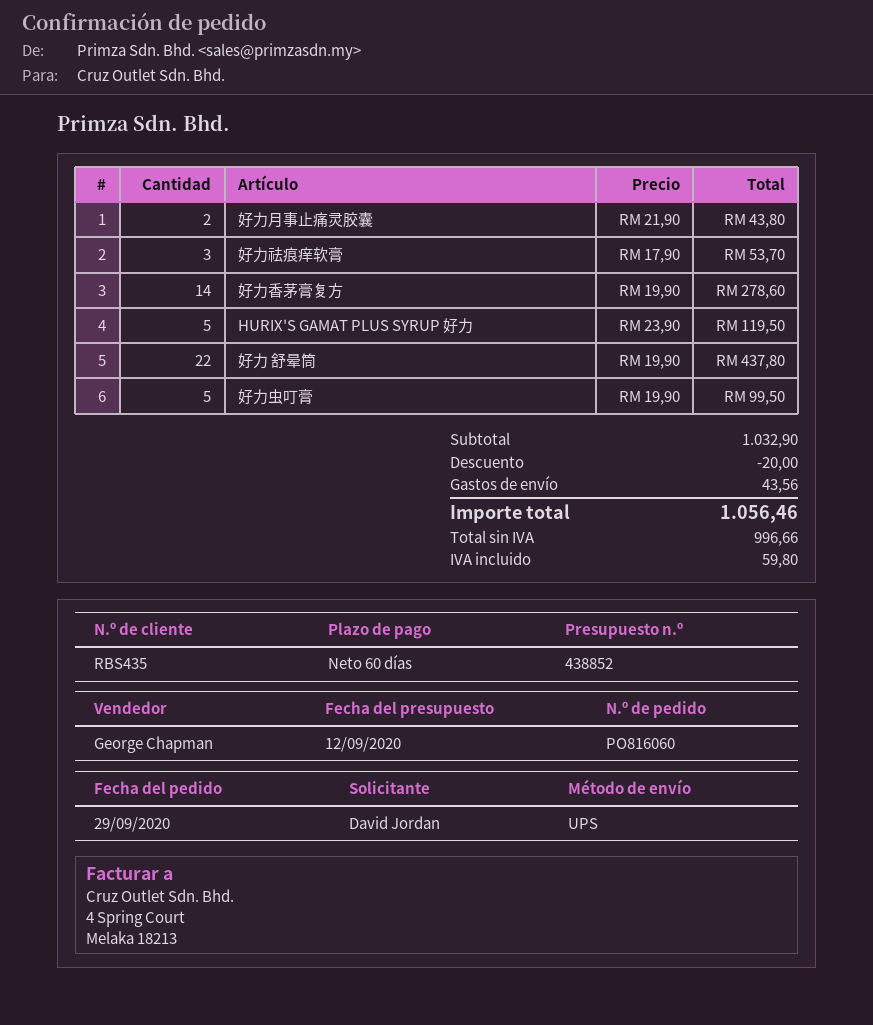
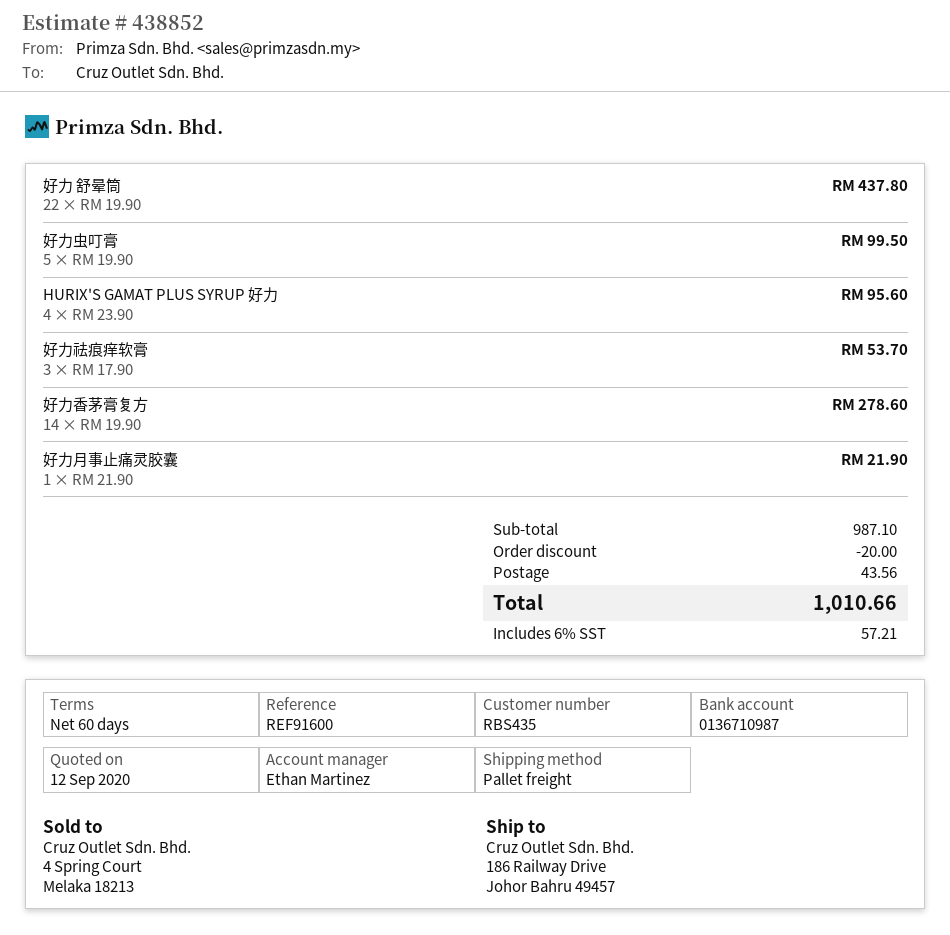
sales rep: George Chapman -> Ethan Martinez
shipping method: UPS -> pallet freight
好力月事止痛灵胶囊: 2 x 21.90 = 43.80 -> 1 x 21.90 = 21.90
HURIX'S GAMAT PLUS SYRUP 好力: 5 x 23.90 = 119.50 -> 4 x 23.90 = 95.60
subtotal: 1032.90 -> 987.10
tax: 59.80 -> 57.21
total: 1056.46 -> 1010.66

